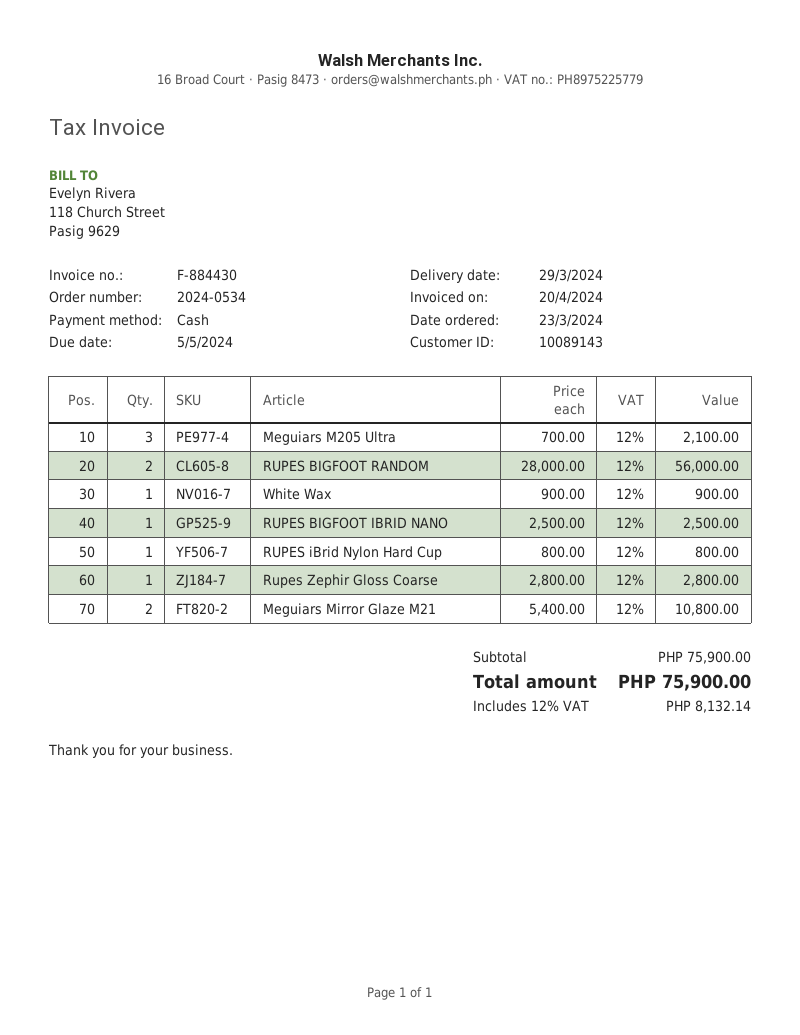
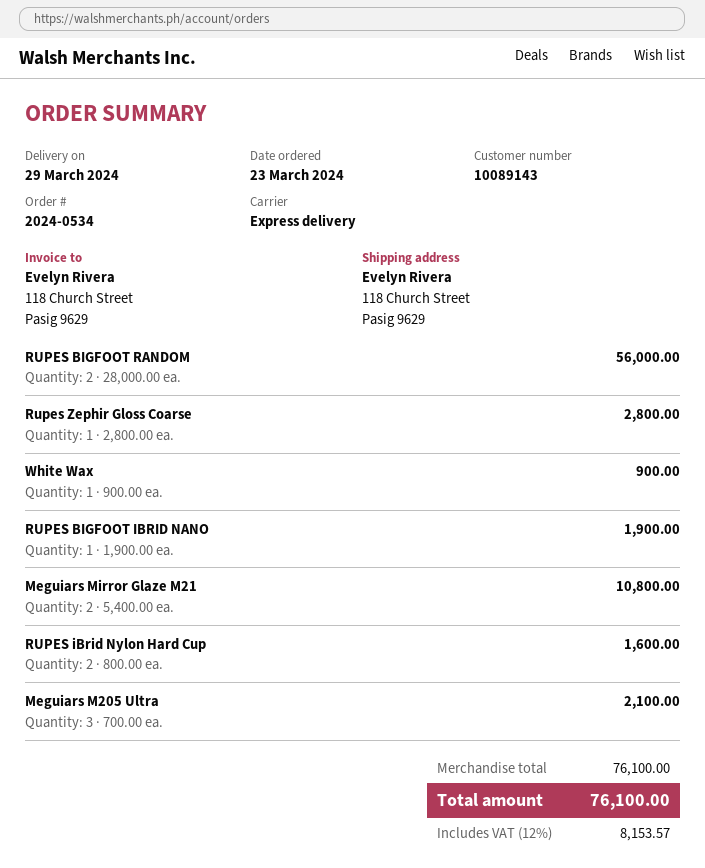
RUPES BIGFOOT IBRID NANO: 1 x 2500.00 = 2500.00 -> 1 x 1900.00 = 1900.00
RUPES iBrid Nylon Hard Cup: 1 x 800.00 = 800.00 -> 2 x 800.00 = 1600.00
subtotal: 75900.00 -> 76100.00
tax: 12% = 8132.14 -> 12% = 8153.57
total: 75900.00 -> 76100.00

